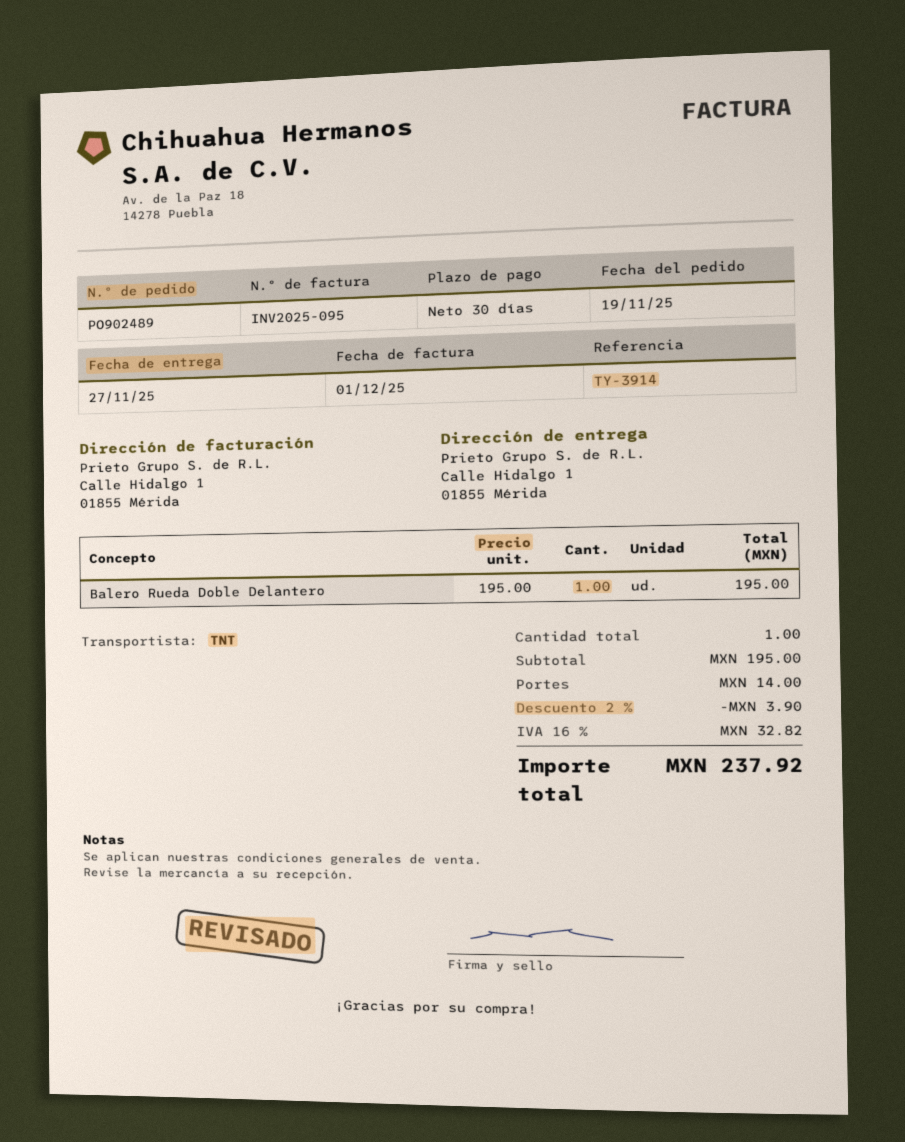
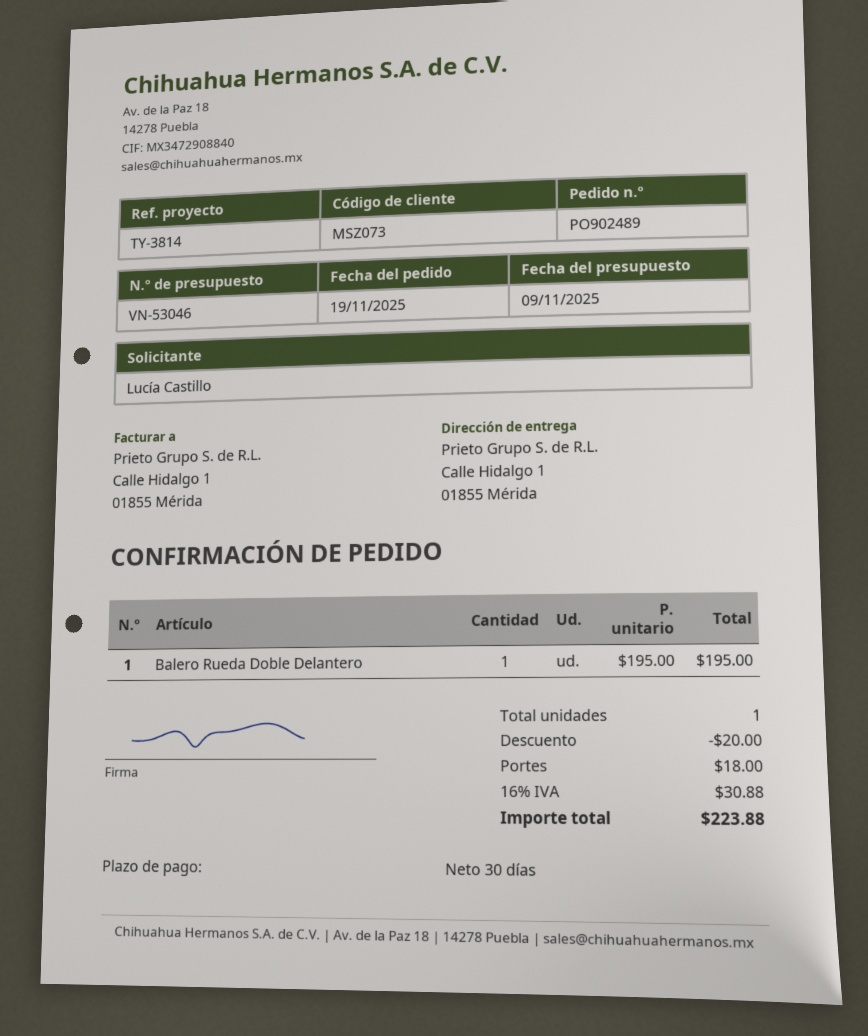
reference: TY-3914 -> TY-3814
discount: 3.90 -> 20.00
shipping: 14.00 -> 18.00
tax: 16% = 32.82 -> 16% = 30.88
total: 237.92 -> 223.88

